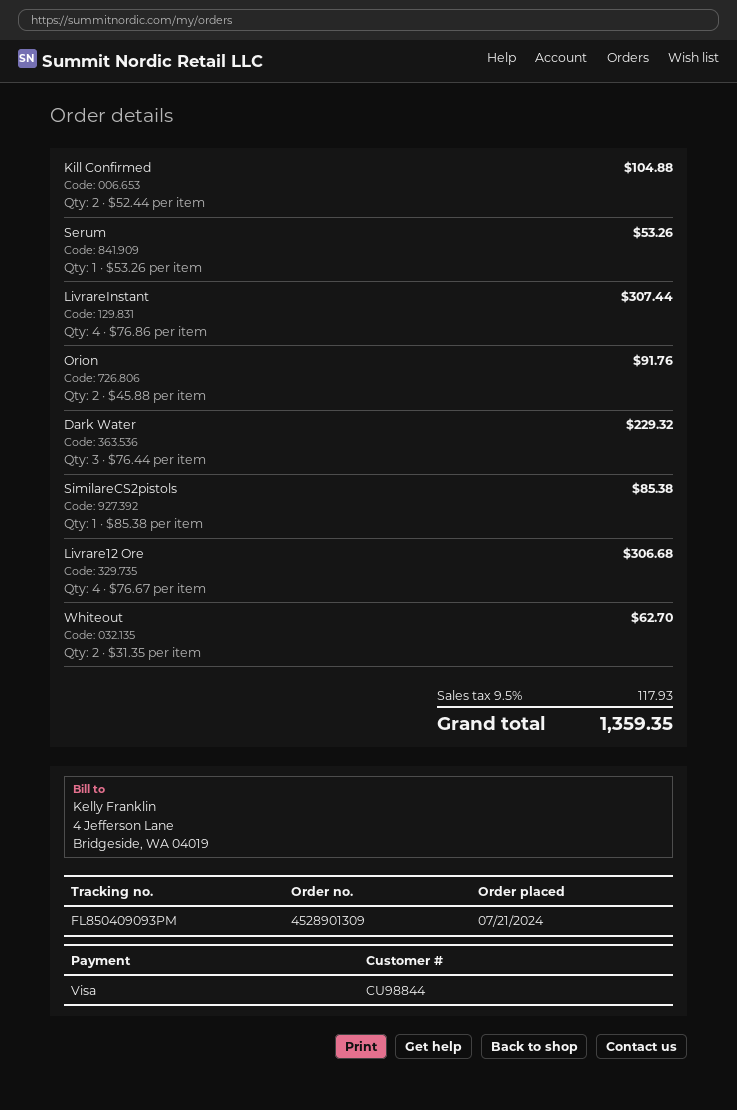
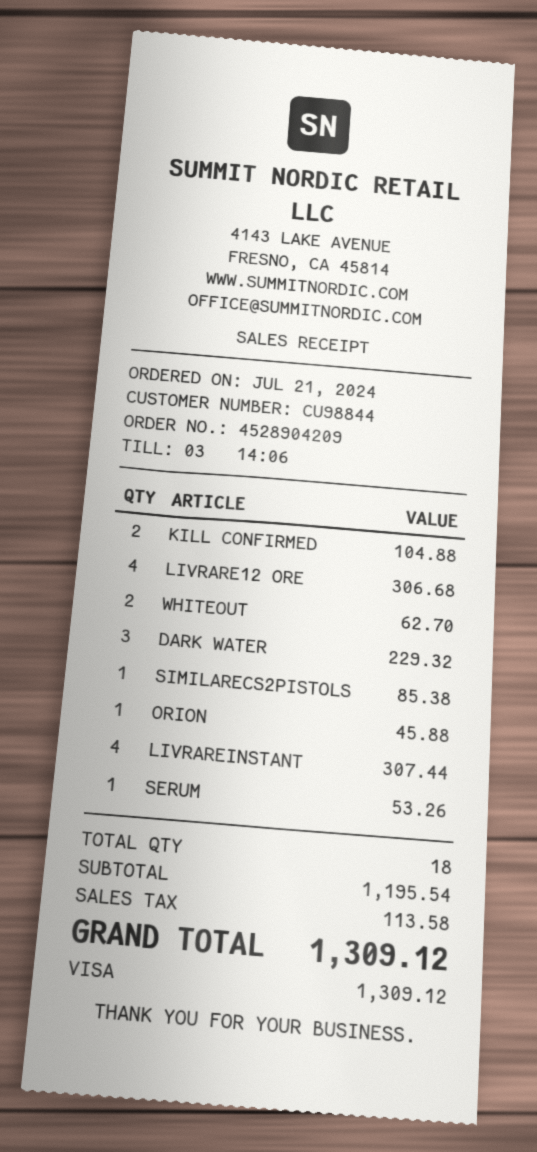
order number: 4528901309 -> 4528904209
Orion: 2 for 91.76 -> 1 for 45.88
tax: 117.93 -> 113.58
total: 1359.35 -> 1309.12

